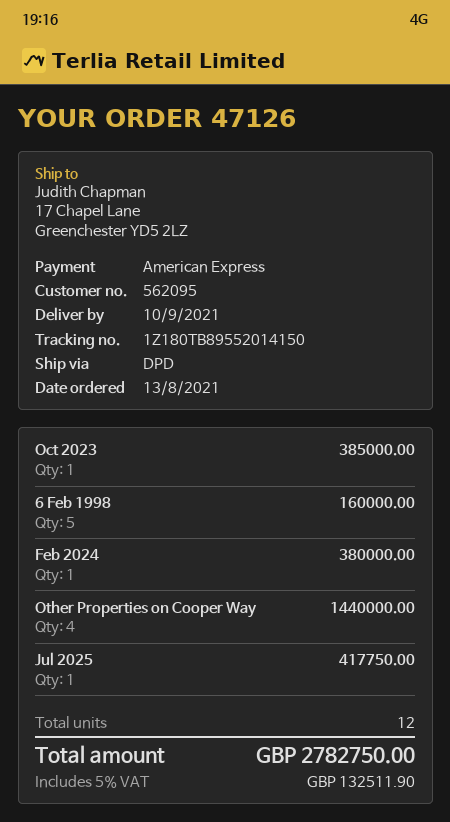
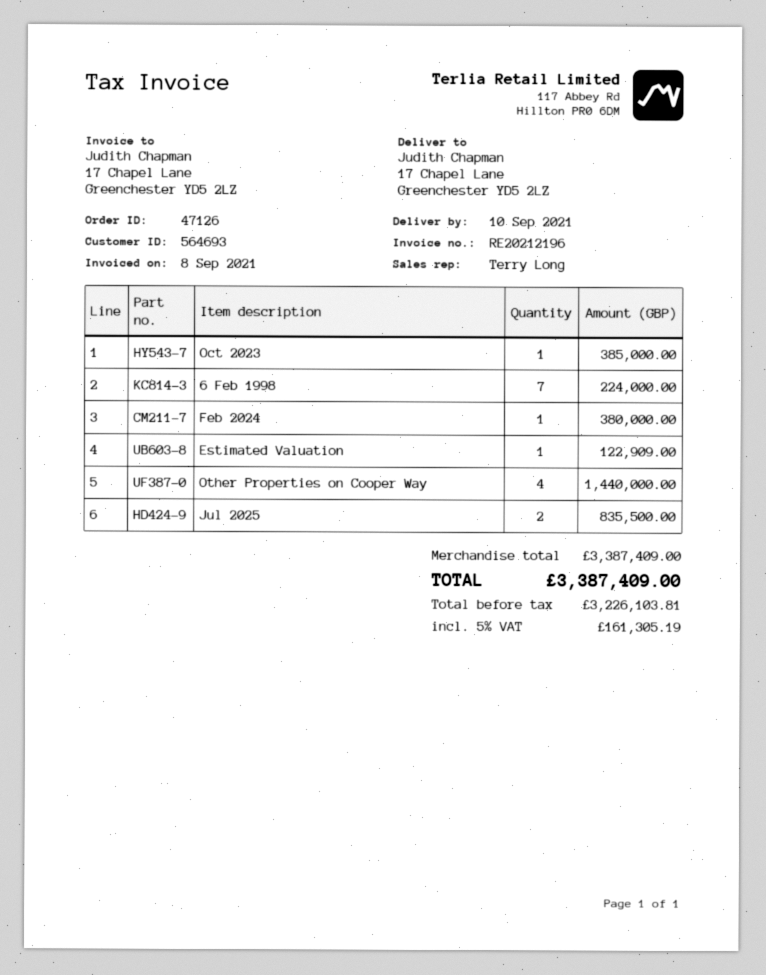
customer number: 562095 -> 564693
6 Feb 1998: 5 for 160000.00 -> 7 for 224000.00
Jul 2025: 1 for 417750.00 -> 2 for 835500.00
Estimated Valuation: none -> 1 for 122909.00
tax: 5% = 132511.90 -> 5% = 161305.19
total: 2782750.00 -> 3387409.00

